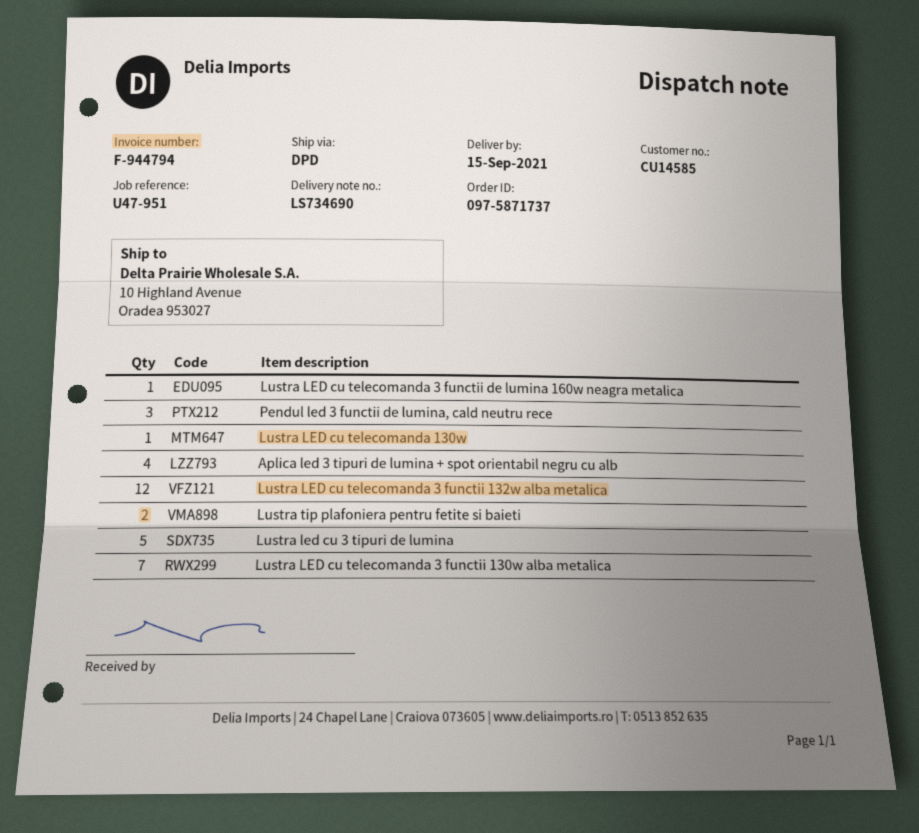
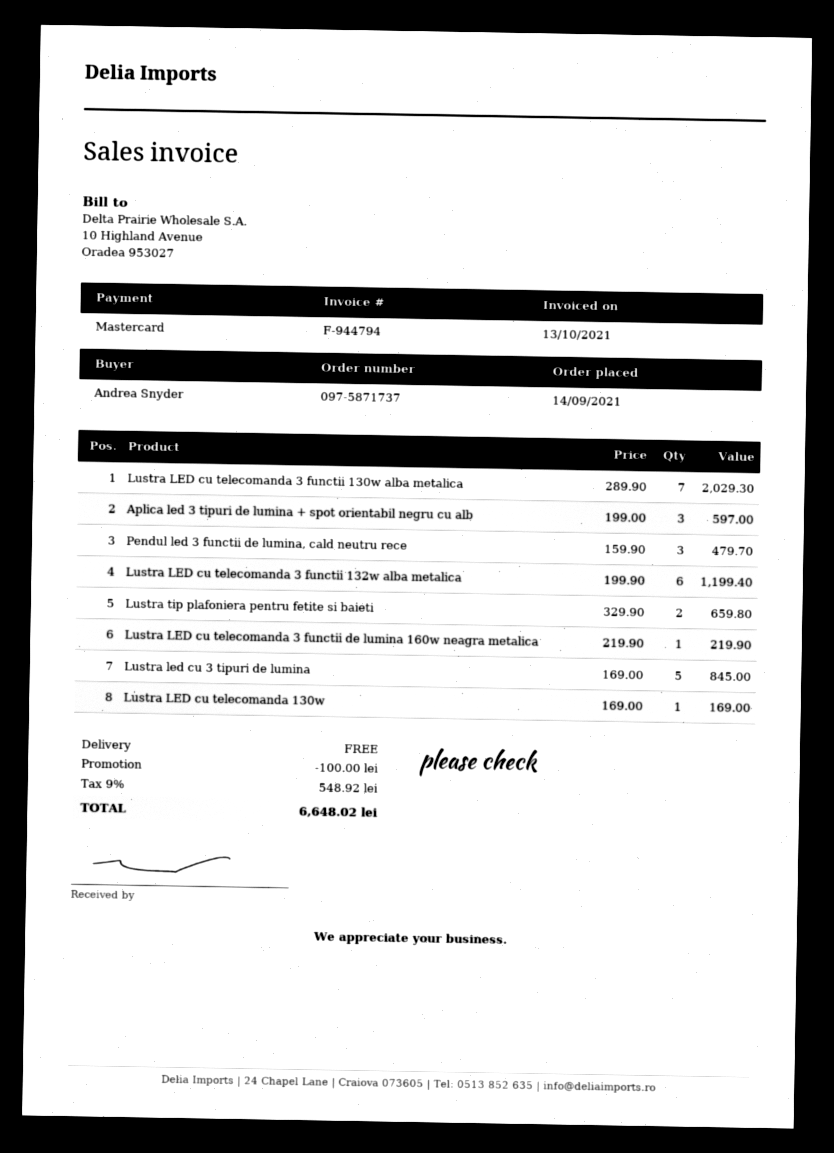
Aplica led 3 tipuri de lumina + spot orientabil negru cu alb: 4 -> 3
Lustra LED cu telecomanda 3 functii 132w alba metalica: 12 -> 6

